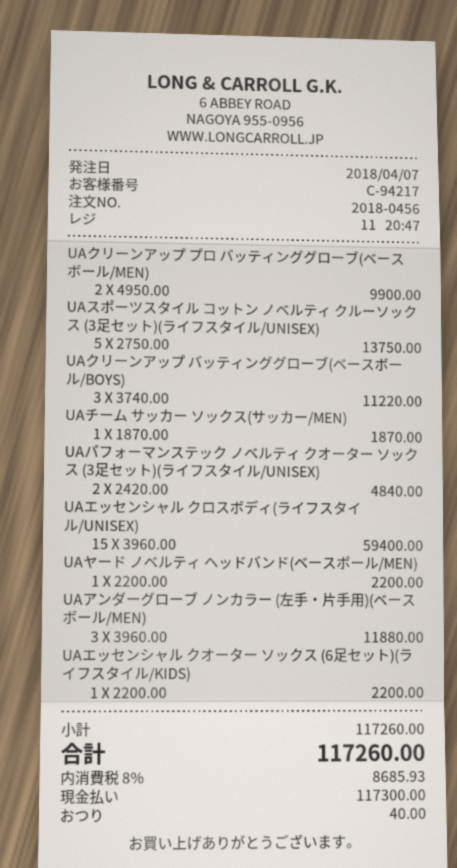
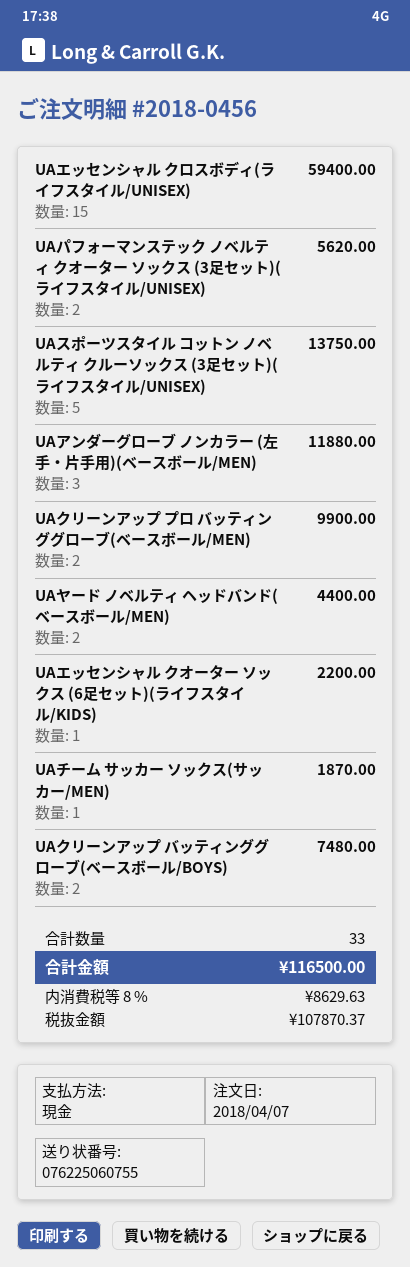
UAクリーンアップ バッティンググローブ(ベースボール/BOYS): 3 for 11220.00 -> 2 for 7480.00
UAパフォーマンステック ノベルティ クオーター ソックス (3足セット)(ライフスタイル/UNISEX): 2 for 4840.00 -> 2 for 5620.00
UAヤード ノベルティ ヘッドバンド(ベースボール/MEN): 1 for 2200.00 -> 2 for 4400.00
tax: 8% = 8685.93 -> 8% = 8629.63
total: 117260.00 -> 116500.00

